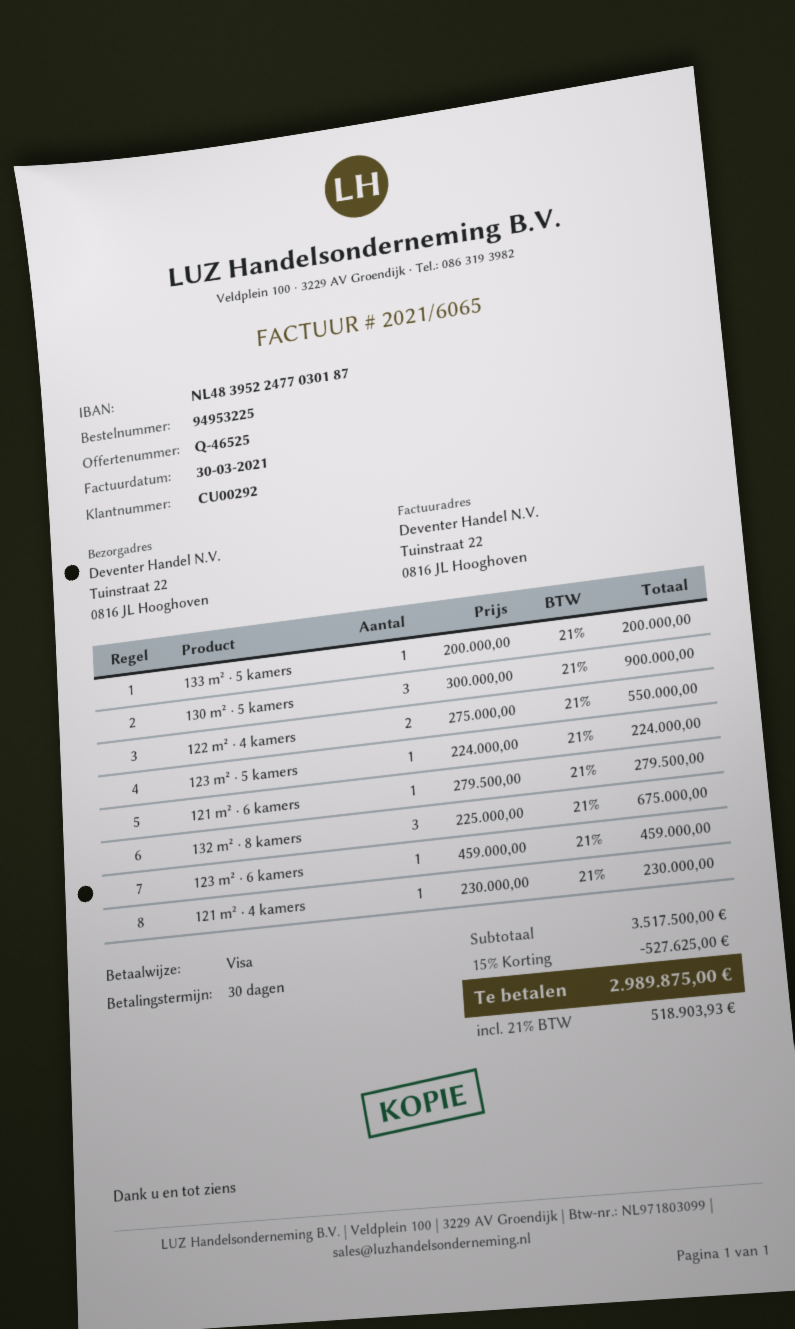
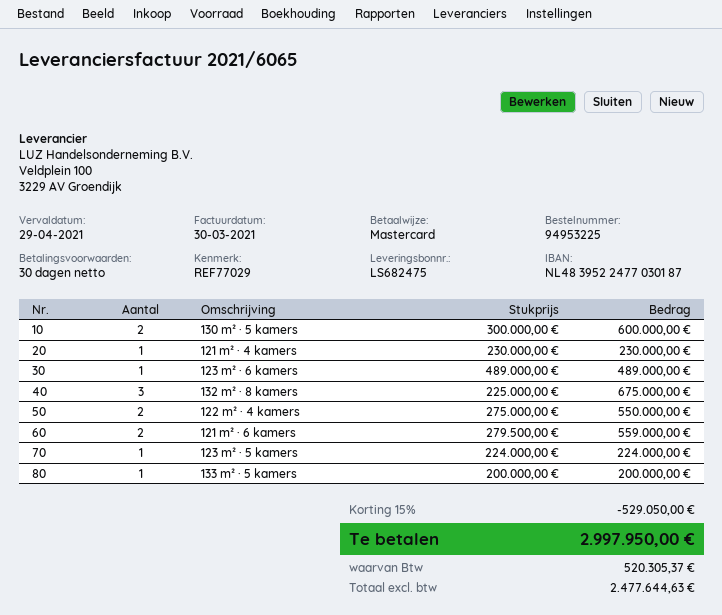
payment method: Visa -> Mastercard
130 m² · 5 kamers: 3 x 300000.00 = 900000.00 -> 2 x 300000.00 = 600000.00
121 m² · 6 kamers: 1 x 279500.00 = 279500.00 -> 2 x 279500.00 = 559000.00
123 m² · 6 kamers: 1 x 459000.00 = 459000.00 -> 1 x 489000.00 = 489000.00
discount: 15% = 527625.00 -> 15% = 529050.00
tax: 518903.93 -> 520305.37
total: 2989875.00 -> 2997950.00

